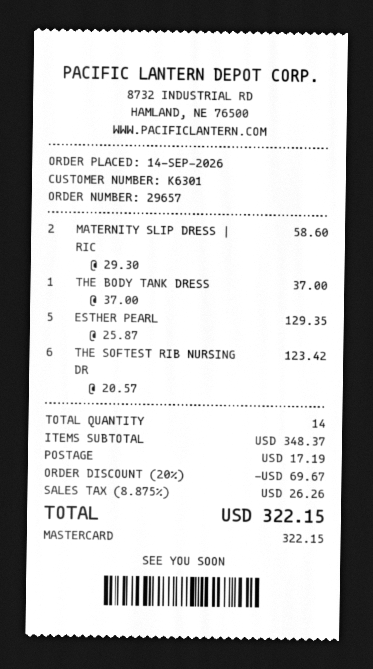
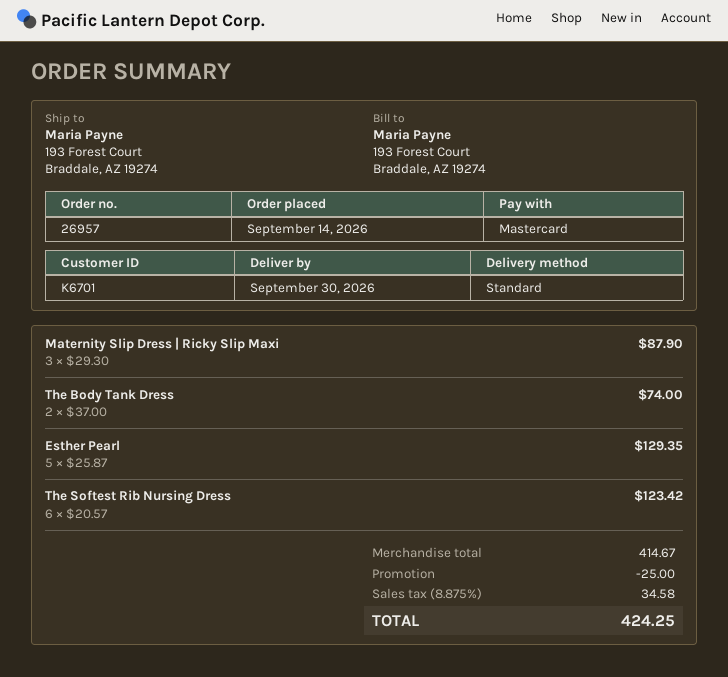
order number: 29657 -> 26957
customer number: K6301 -> K6701
MATERNITY SLIP DRESS | RIC: 2 x 29.30 = 58.60 -> 3 x 29.30 = 87.90
THE BODY TANK DRESS: 1 x 37.00 = 37.00 -> 2 x 37.00 = 74.00
subtotal: 348.37 -> 414.67
discount: 69.67 -> 25.00
shipping: 17.19 -> none
tax: 8.875% = 26.26 -> 8.875% = 34.58
total: 322.15 -> 424.25

